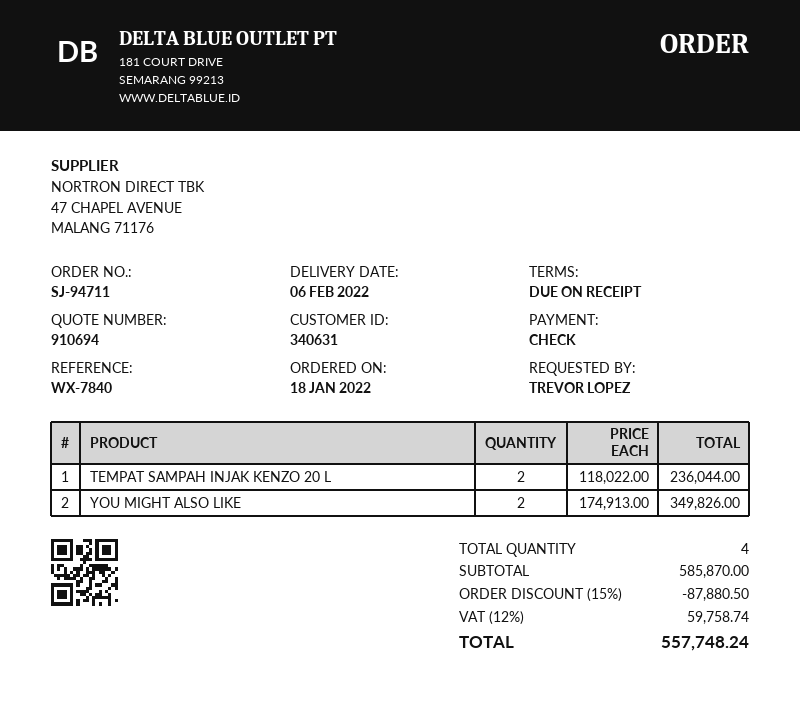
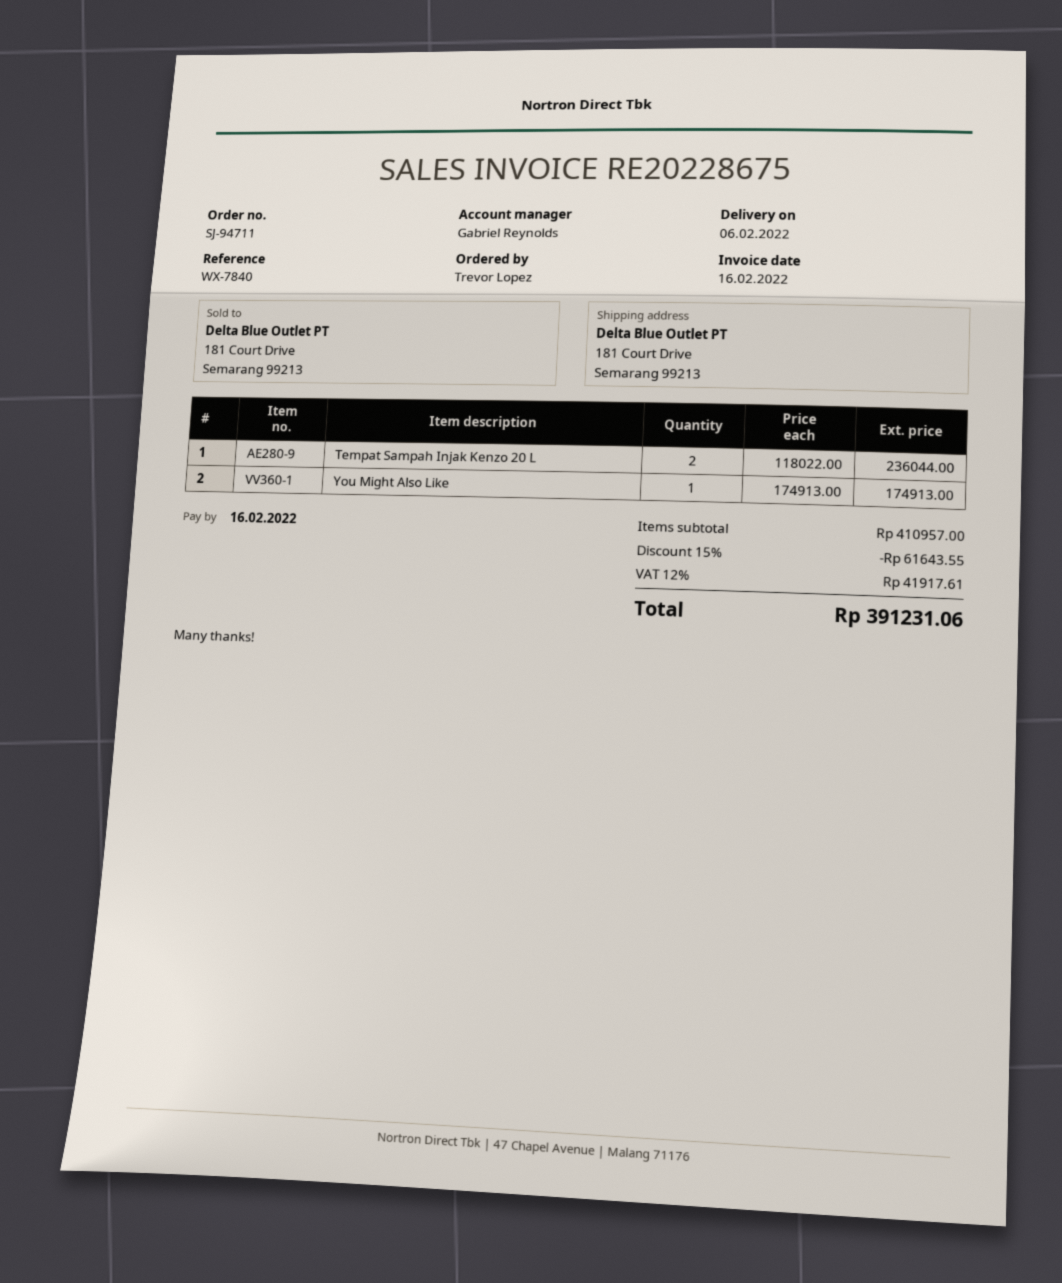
YOU MIGHT ALSO LIKE: 2 x 174913.00 = 349826.00 -> 1 x 174913.00 = 174913.00
subtotal: 585870.00 -> 410957.00
discount: 15% = 87880.50 -> 15% = 61643.55
tax: 12% = 59758.74 -> 12% = 41917.61
total: 557748.24 -> 391231.06

